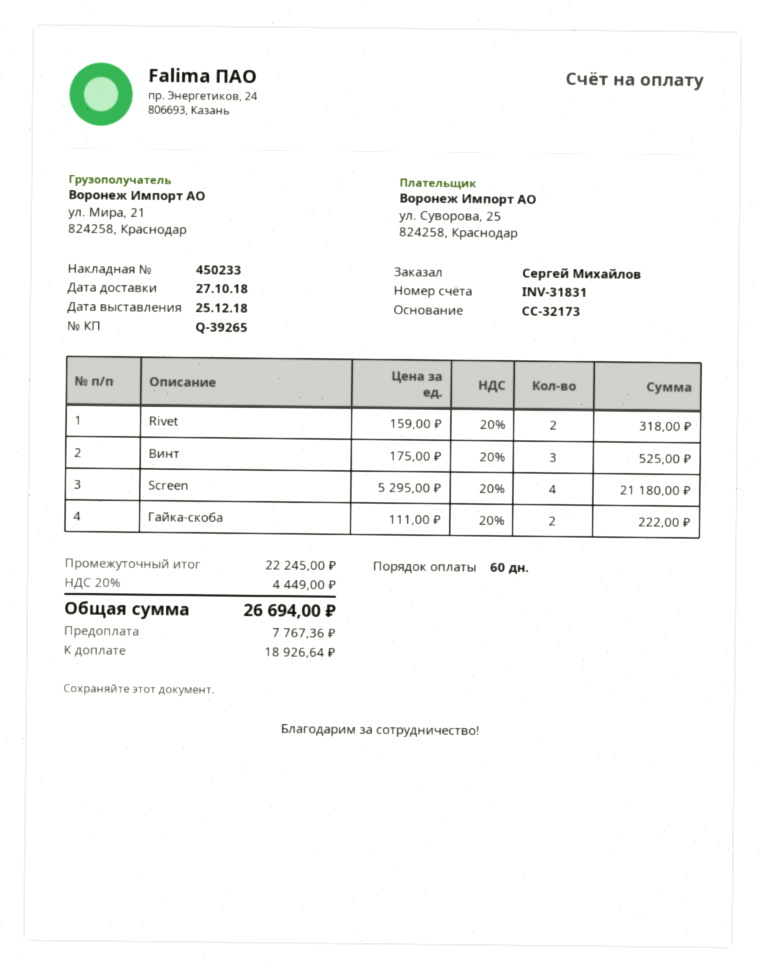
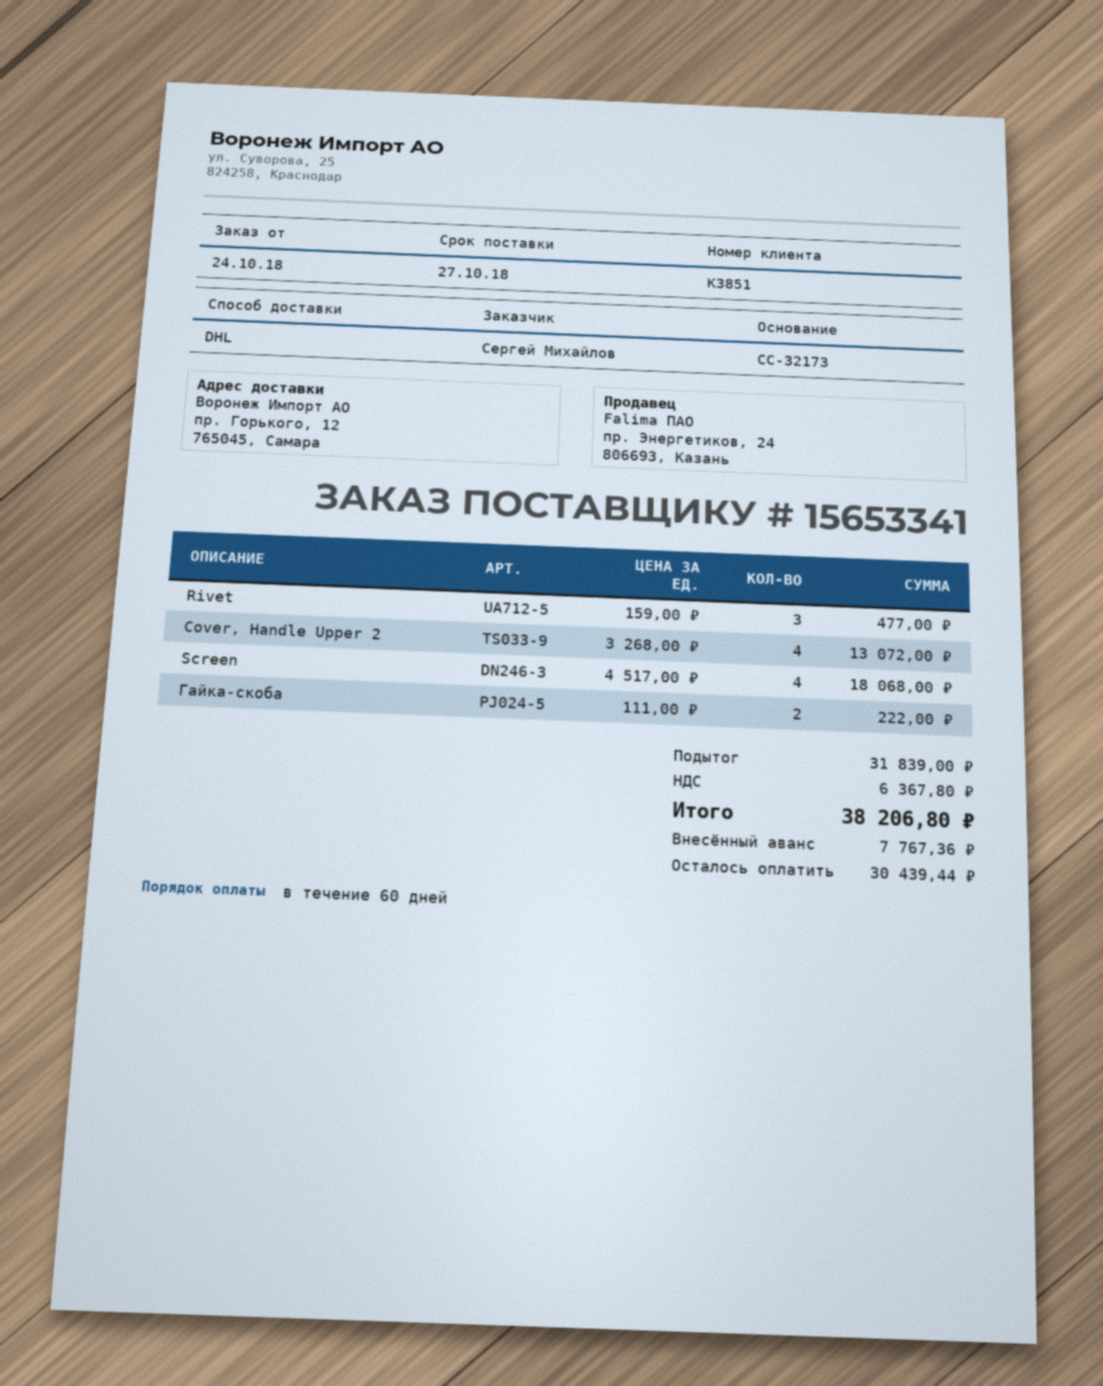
ship to: ул. Мира, 21, 824258, Краснодар -> пр. Горького, 12, 765045, Самара
Rivet: 2 x 159.00 = 318.00 -> 3 x 159.00 = 477.00
Винт: 3 x 175.00 = 525.00 -> none
Screen: 4 x 5295.00 = 21180.00 -> 4 x 4517.00 = 18068.00
Cover, Handle Upper 2: none -> 4 x 3268.00 = 13072.00
subtotal: 22245.00 -> 31839.00
tax: 4449.00 -> 6367.80
total: 26694.00 -> 38206.80
balance: 18926.64 -> 30439.44

